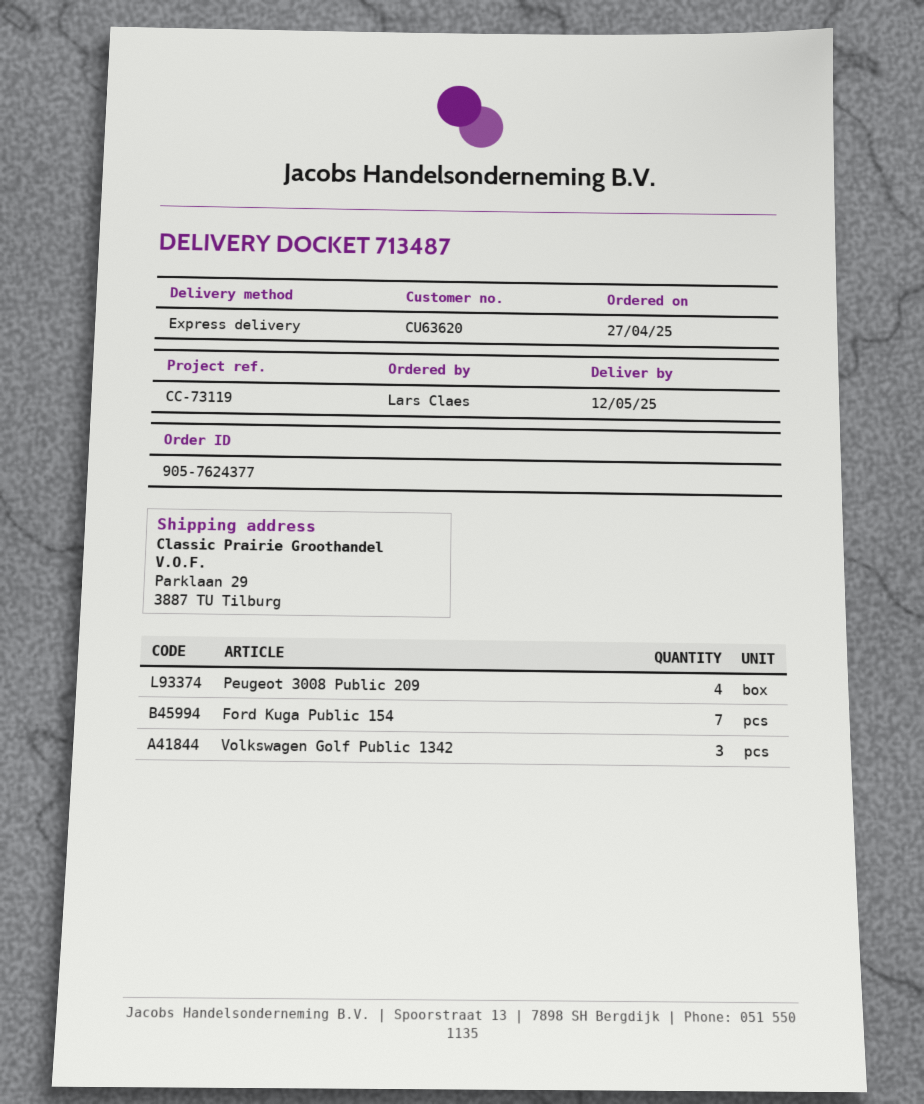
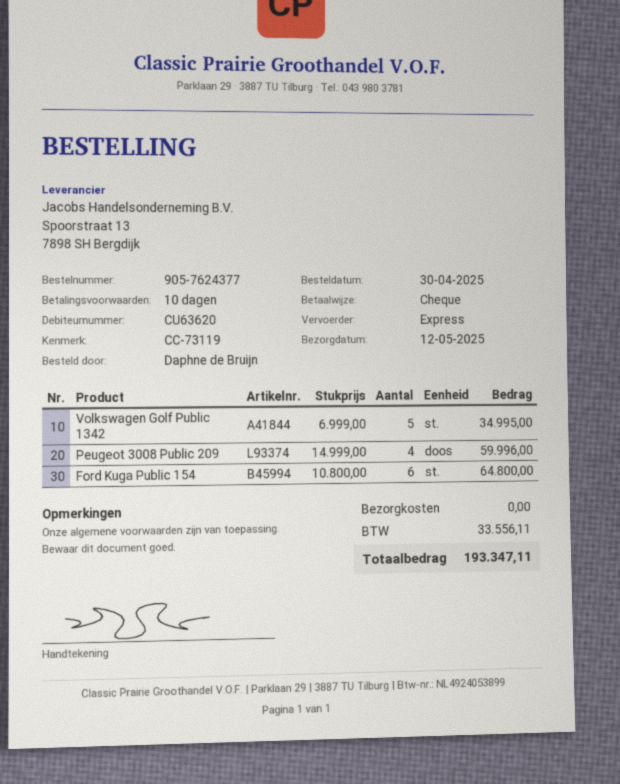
order date: 2025-04-27 -> 2025-04-30
ordered by: Lars Claes -> Daphne de Bruijn
Ford Kuga Public 154: 7 -> 6
Volkswagen Golf Public 1342: 3 -> 5

